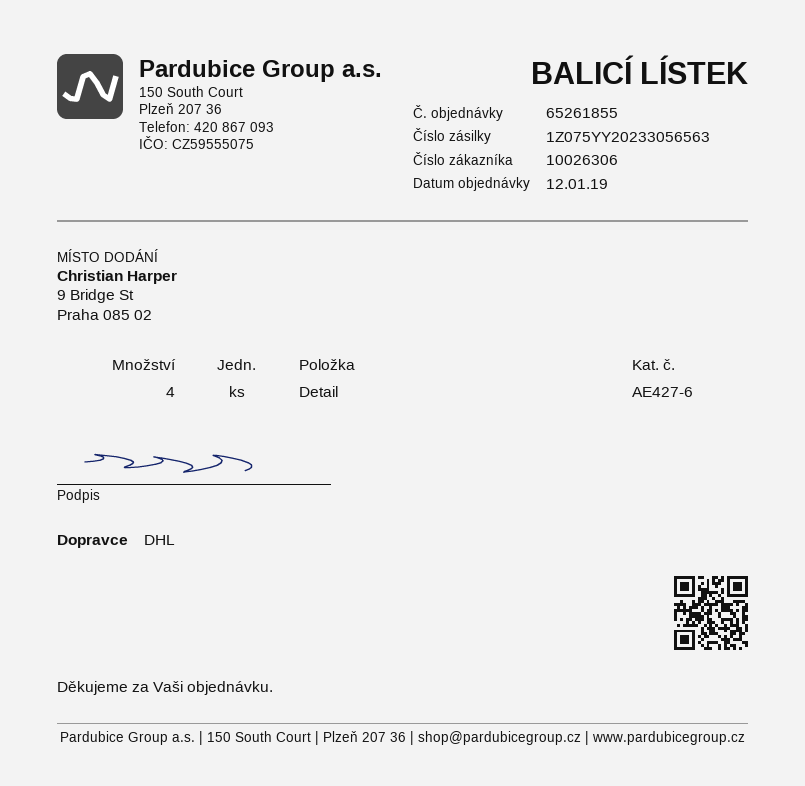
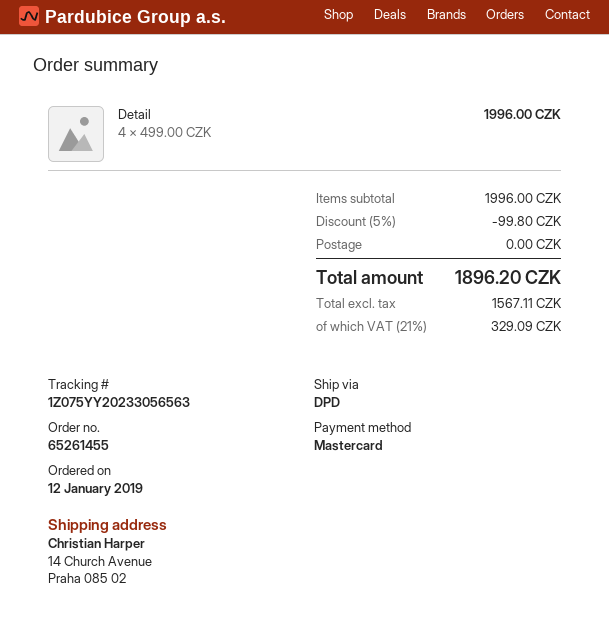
order number: 65261855 -> 65261455
shipping method: DHL -> DPD
ship to: 9 Bridge St, Praha 085 02 -> 14 Church Avenue, Praha 085 02

